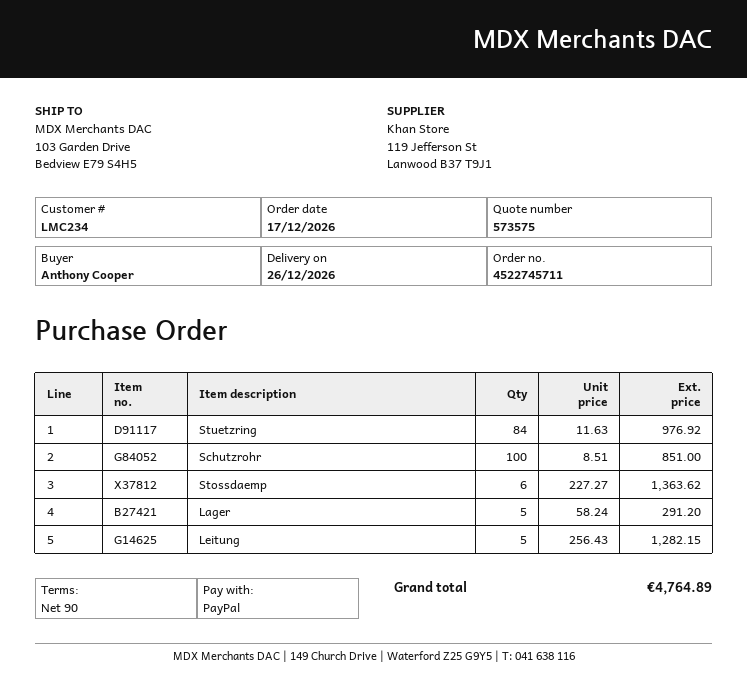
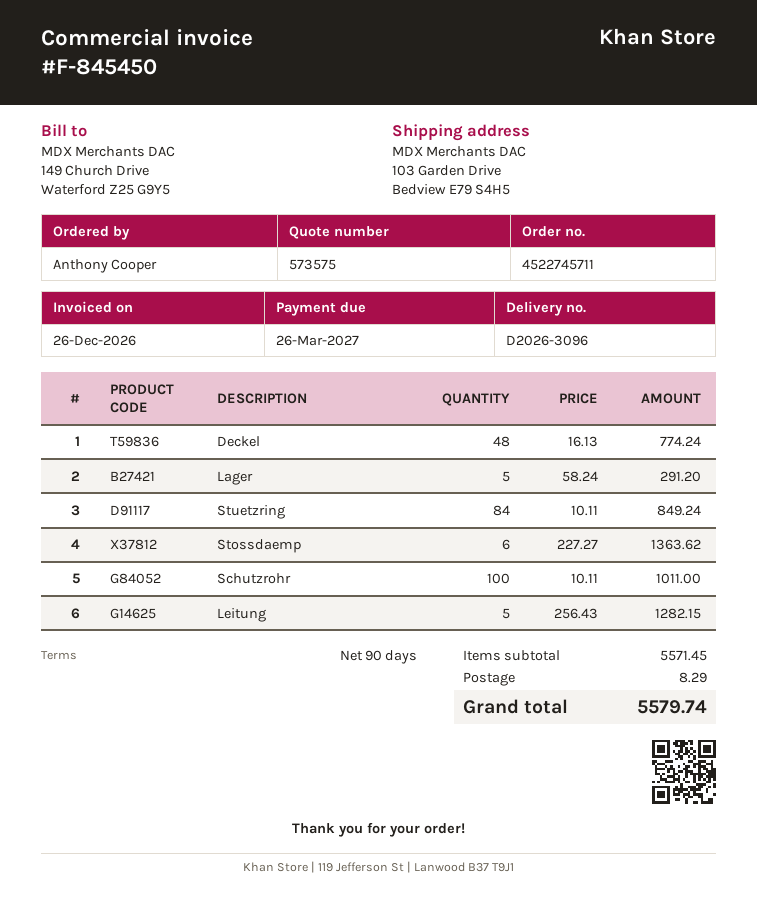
Stuetzring: 84 x 11.63 = 976.92 -> 84 x 10.11 = 849.24
Schutzrohr: 100 x 8.51 = 851.00 -> 100 x 10.11 = 1011.00
Deckel: none -> 48 x 16.13 = 774.24
shipping: none -> 8.29
total: 4764.89 -> 5579.74

